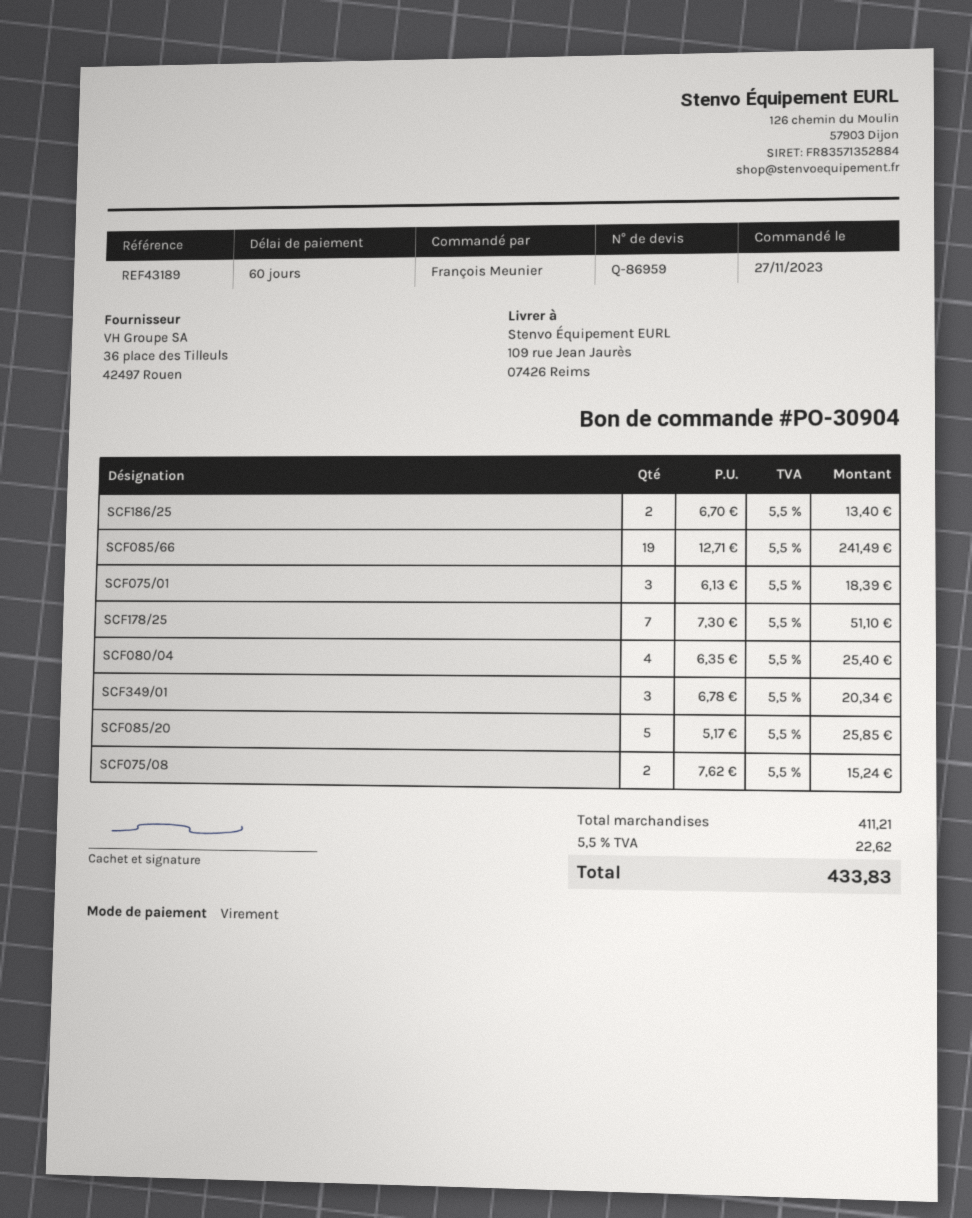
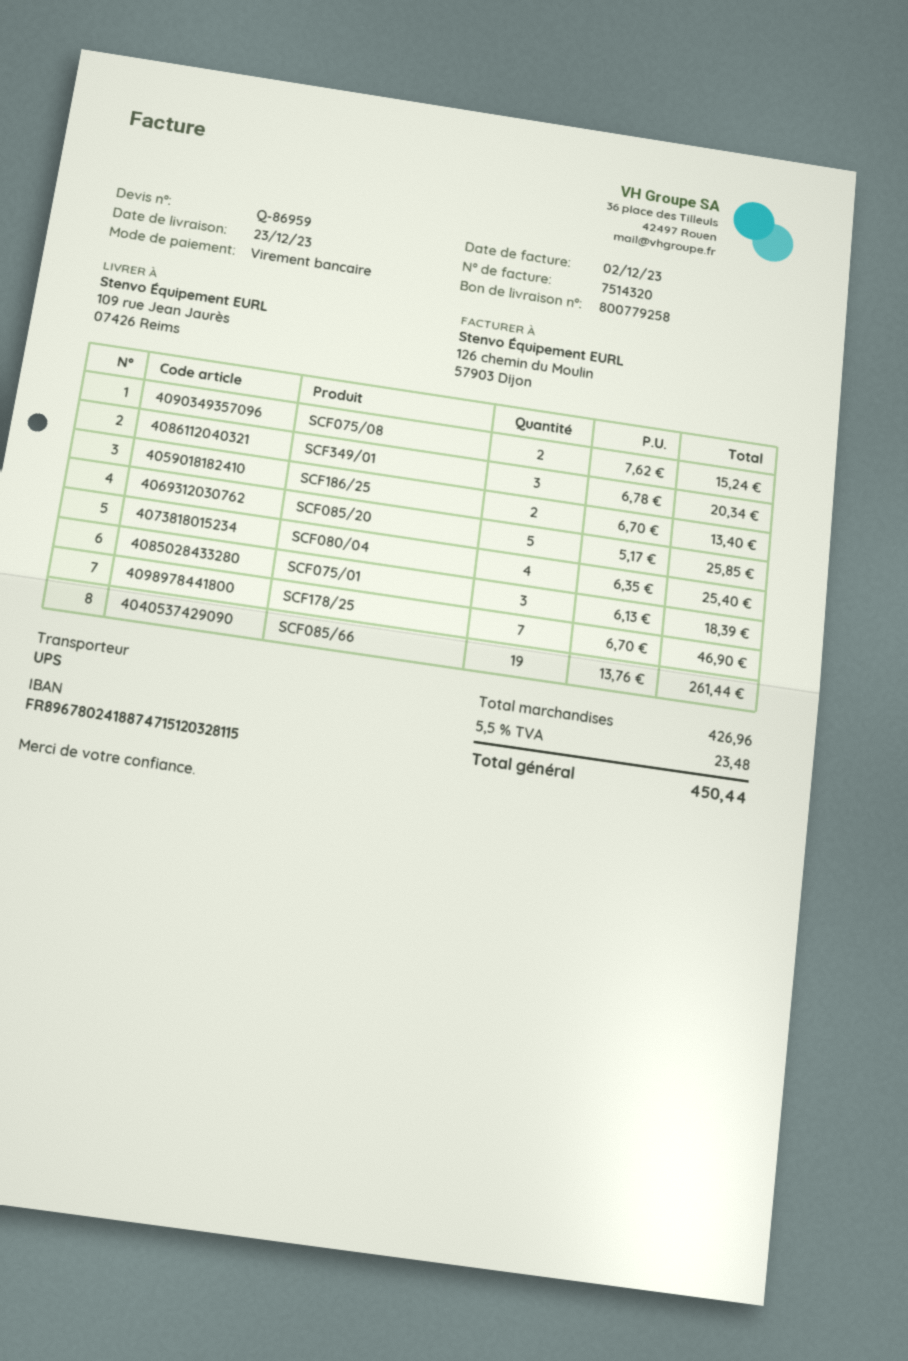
SCF085/66: 19 x 12.71 = 241.49 -> 19 x 13.76 = 261.44
SCF178/25: 7 x 7.30 = 51.10 -> 7 x 6.70 = 46.90
subtotal: 411.21 -> 426.96
tax: 5.5% = 22.62 -> 5.5% = 23.48
total: 433.83 -> 450.44

